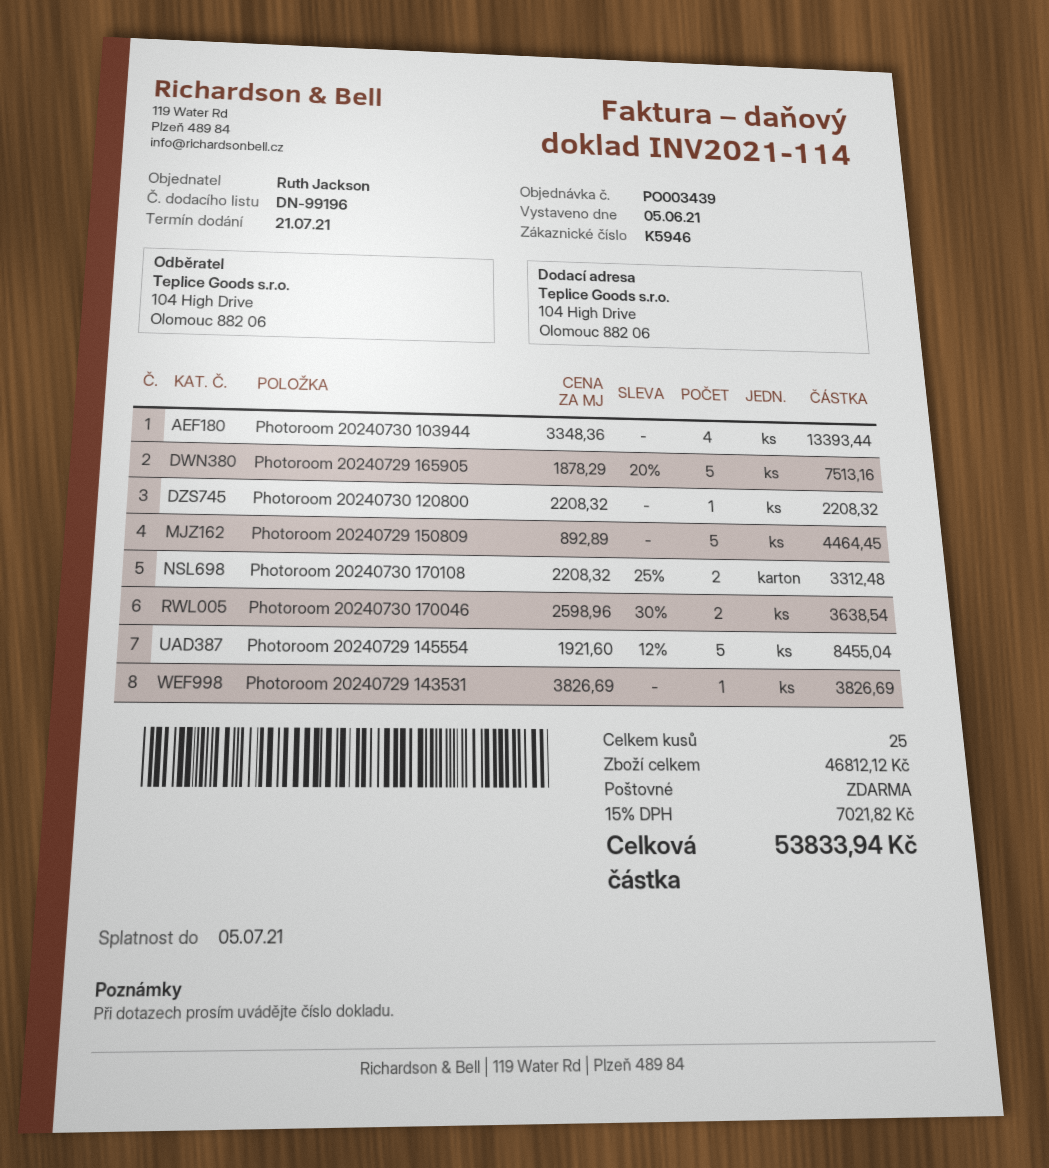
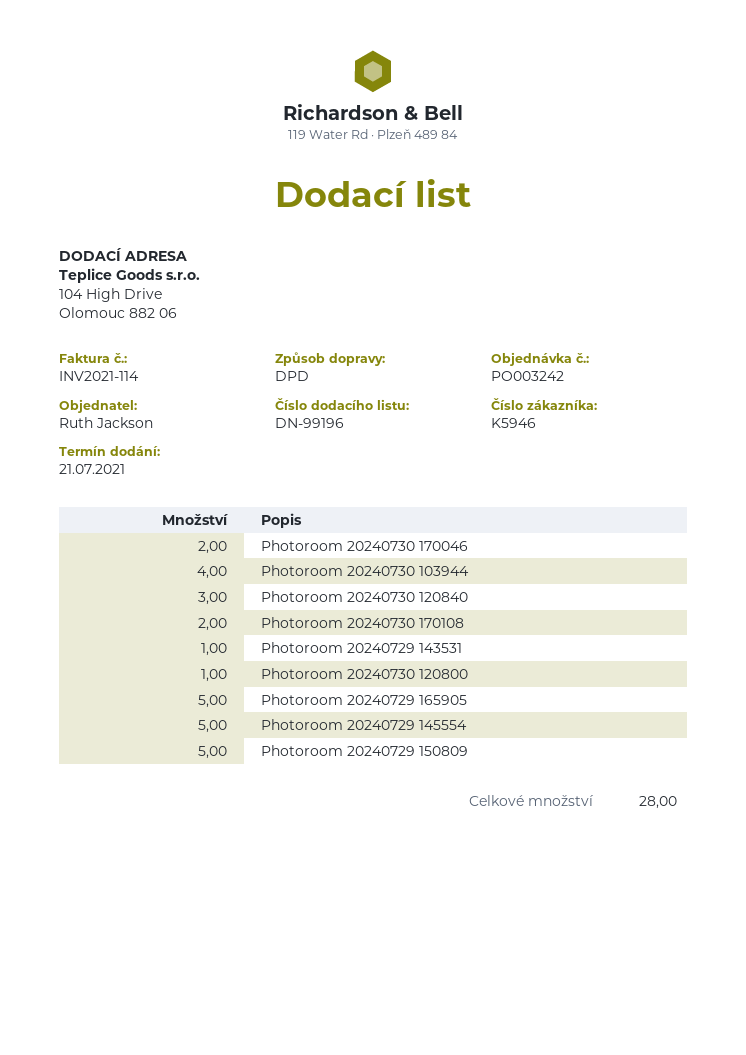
order number: PO003439 -> PO003242
Photoroom 20240730 120840: none -> 3
total quantity: 25 -> 28

